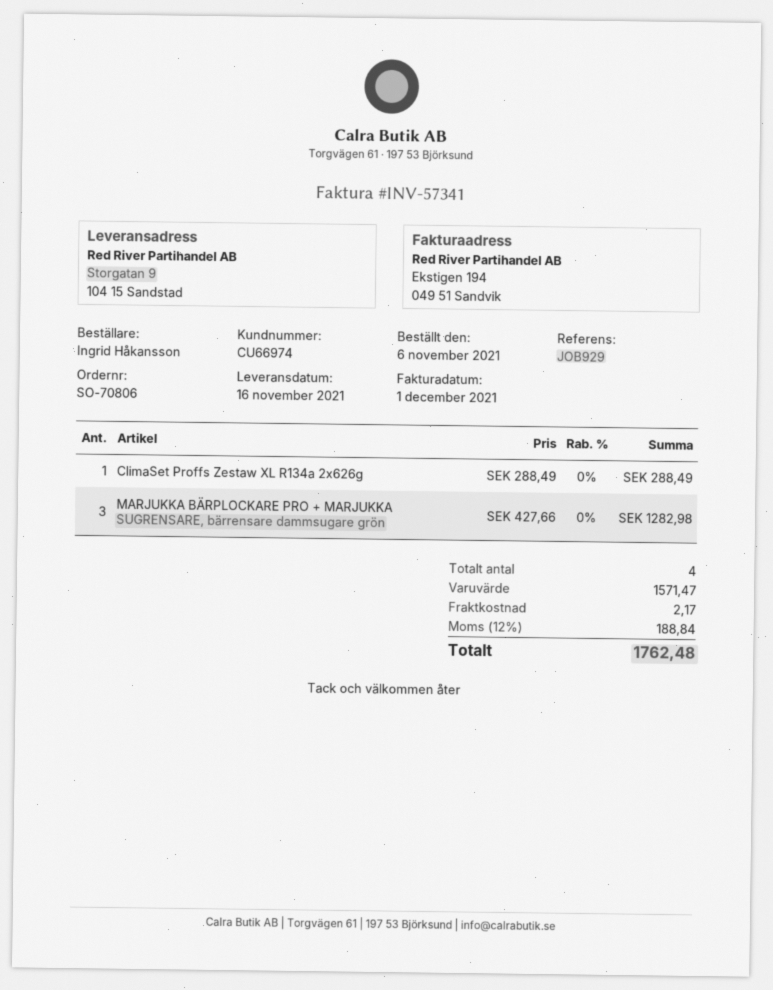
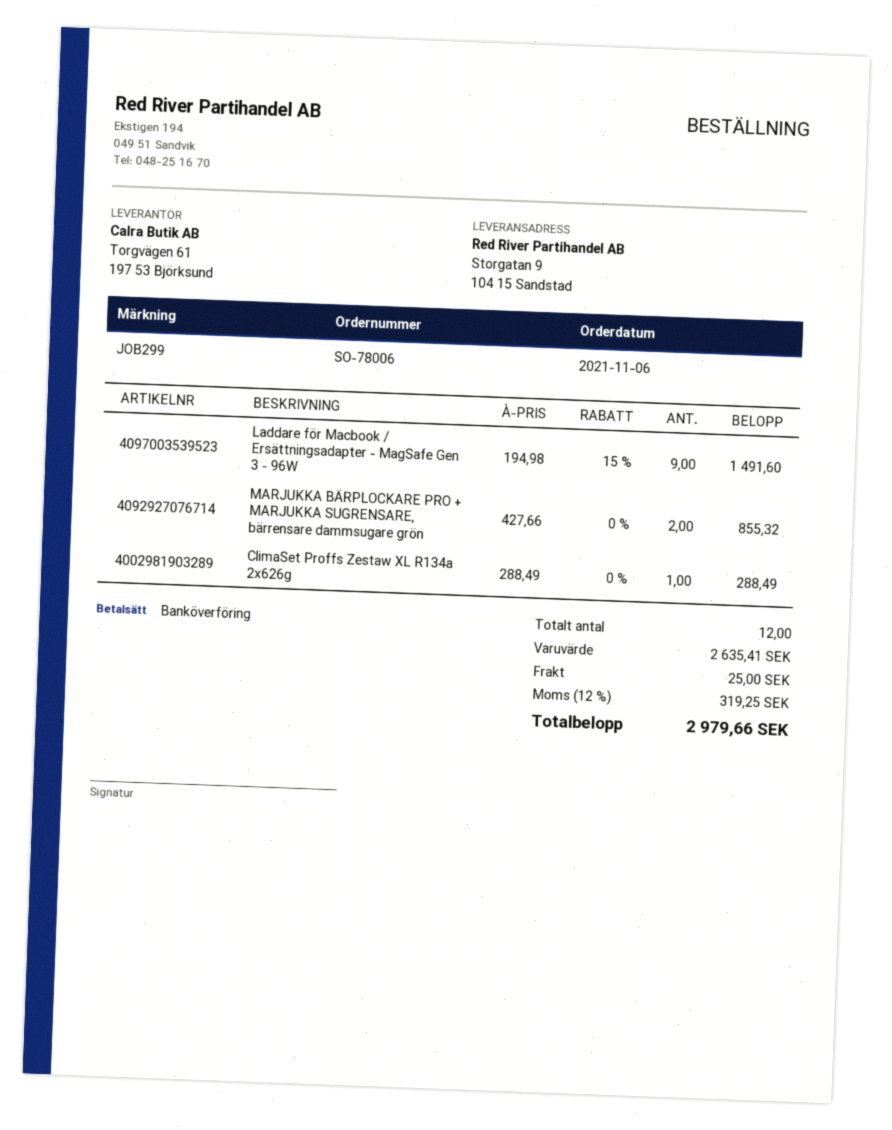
order number: SO-70806 -> SO-78006
reference: JOB929 -> JOB299
MARJUKKA BÄRPLOCKARE PRO + MARJUKKA SUGRENSARE, bärrensare dammsugare grön: 3 x 427.66 = 1282.98 -> 2 x 427.66 = 855.32
Laddare för Macbook / Ersättningsadapter - MagSafe Gen 3 - 96W: none -> 9 x 194.98 - 15% = 1491.60
total quantity: 4 -> 12
subtotal: 1571.47 -> 2635.41
shipping: 2.17 -> 25.00
tax: 12% = 188.84 -> 12% = 319.25
total: 1762.48 -> 2979.66

